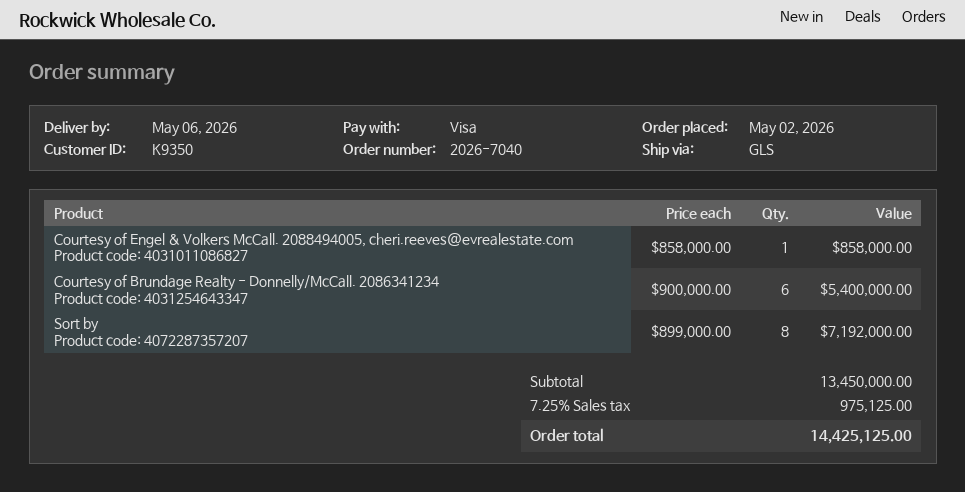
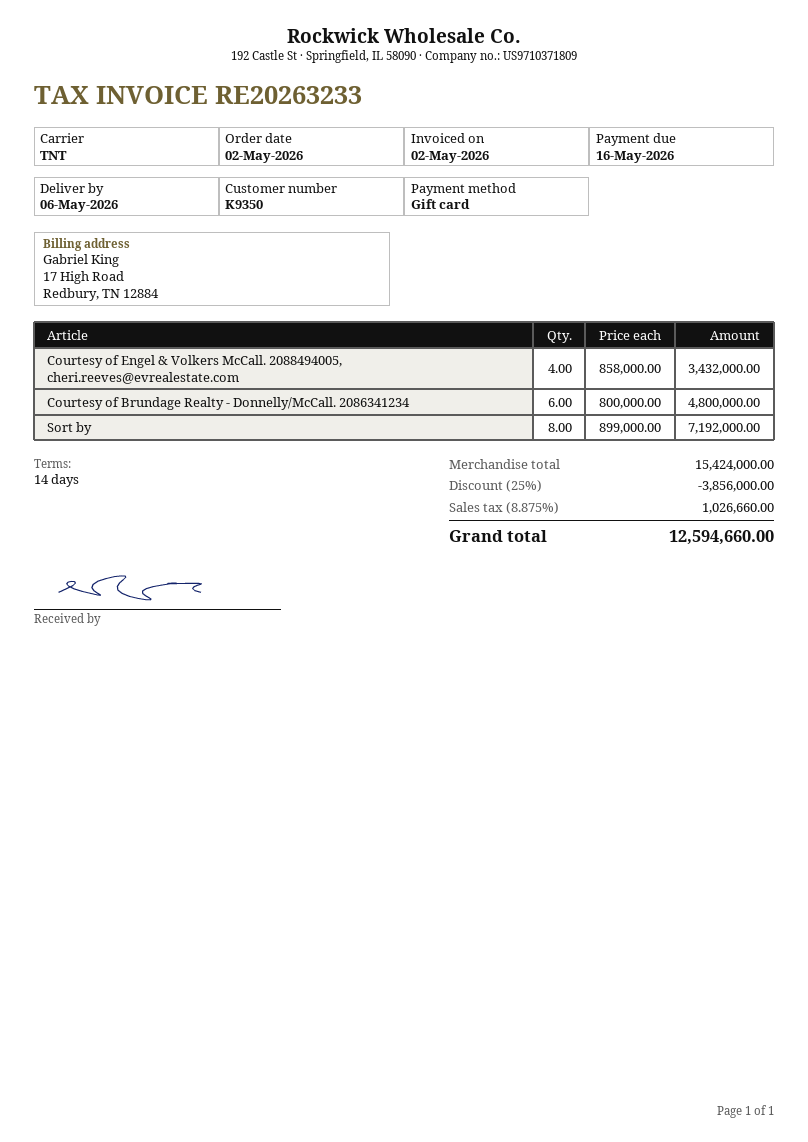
payment method: Visa -> gift card
shipping method: GLS -> TNT
Courtesy of Engel & Volkers McCall. 2088494005, cheri.reeves@evrealestate.com: 1 x 858000.00 = 858000.00 -> 4 x 858000.00 = 3432000.00
Courtesy of Brundage Realty - Donnelly/McCall. 2086341234: 6 x 900000.00 = 5400000.00 -> 6 x 800000.00 = 4800000.00
subtotal: 13450000.00 -> 15424000.00
discount: none -> 25% = 3856000.00
tax: 7.25% = 975125.00 -> 8.875% = 1026660.00
total: 14425125.00 -> 12594660.00

